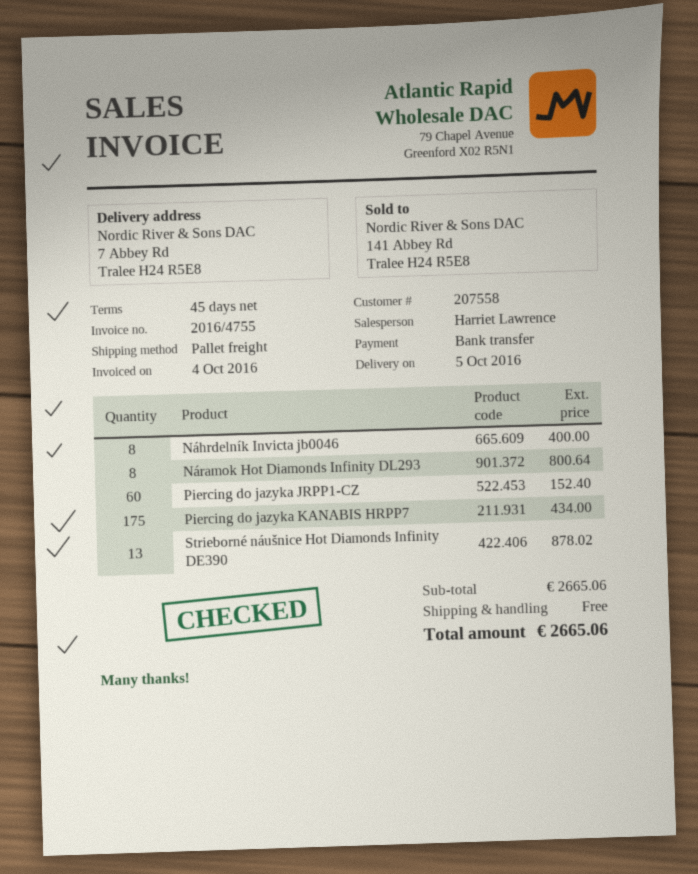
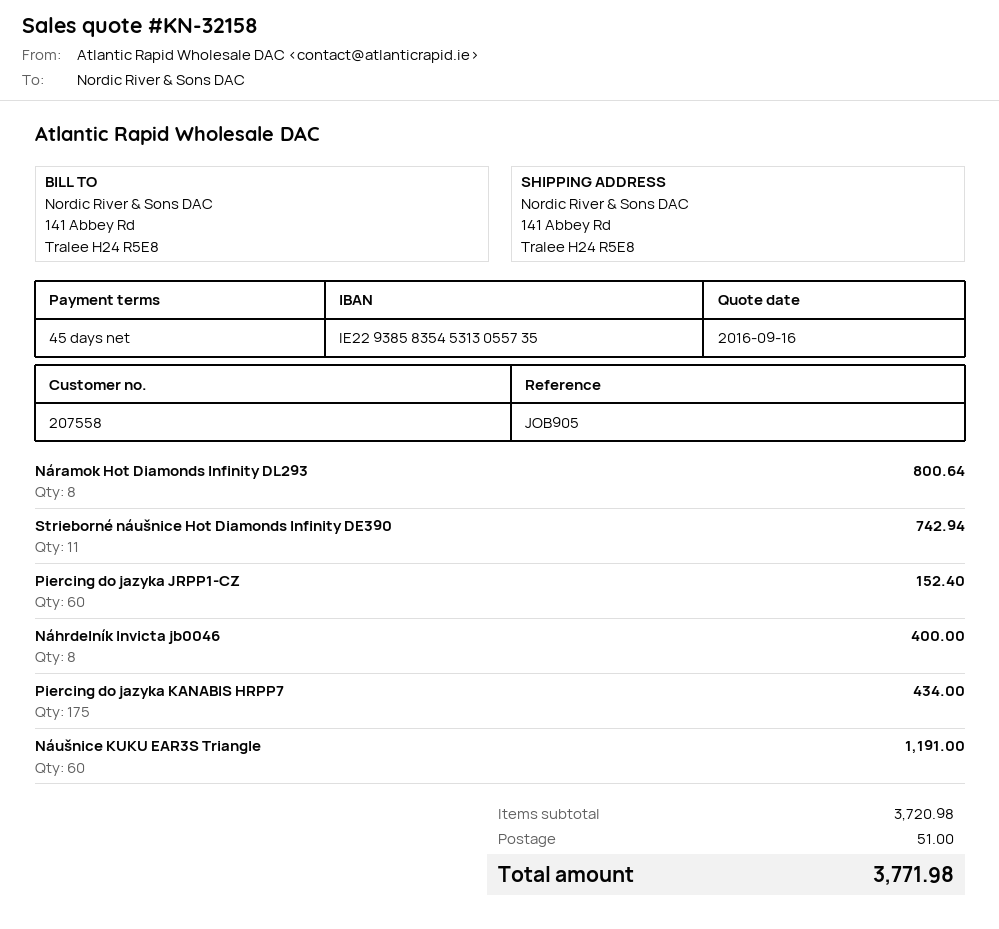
ship to: 7 Abbey Rd, Tralee H24 R5E8 -> 141 Abbey Rd, Tralee H24 R5E8
Strieborné náušnice Hot Diamonds Infinity DE390: 13 for 878.02 -> 11 for 742.94
Náušnice KUKU EAR3S Triangle: none -> 60 for 1191.00
subtotal: 2665.06 -> 3720.98
shipping: 0.00 -> 51.00
total: 2665.06 -> 3771.98

